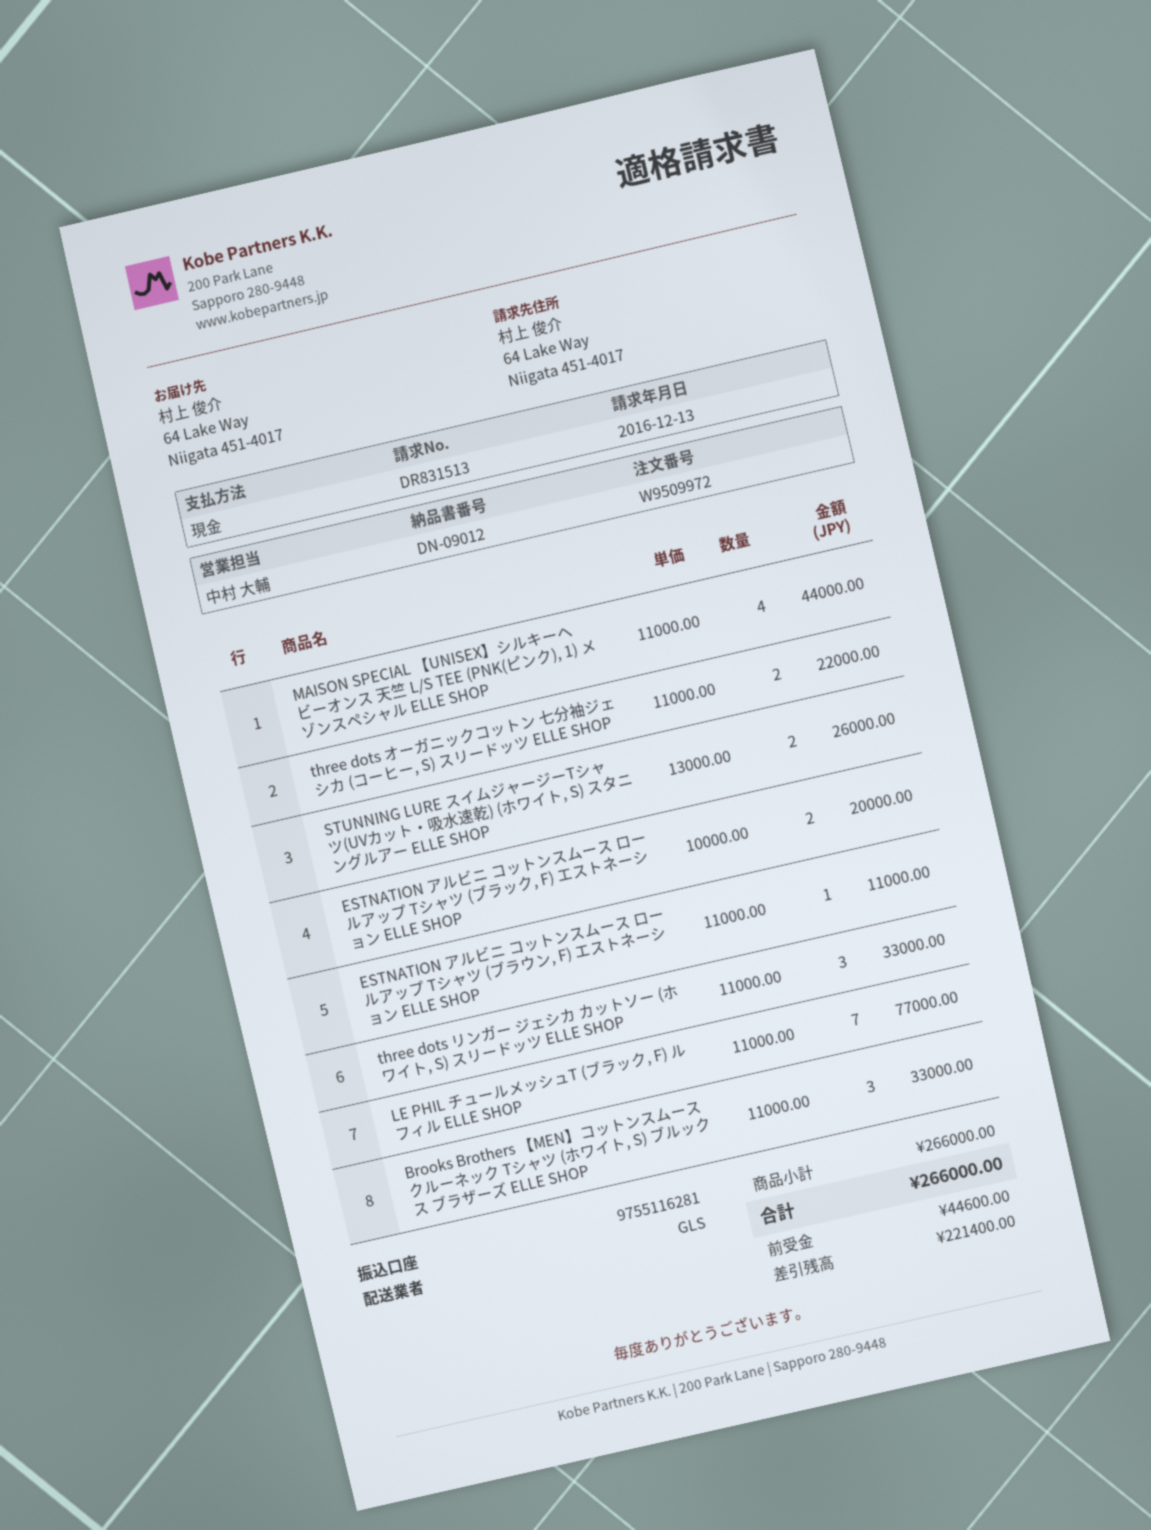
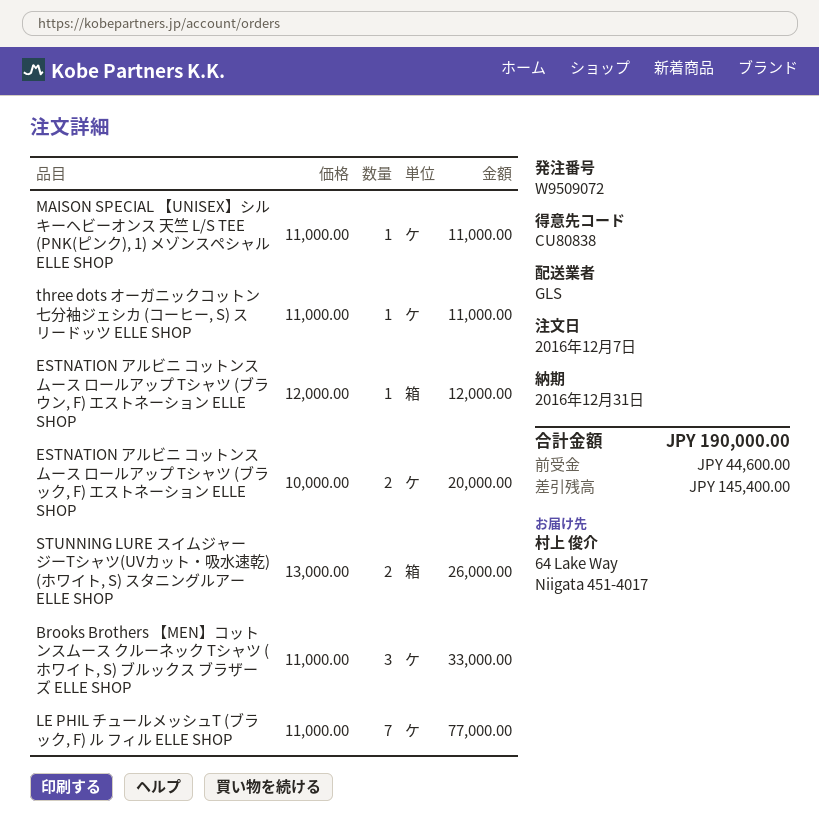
order number: W9509972 -> W9509072
MAISON SPECIAL 【UNISEX】シルキーヘビーオンス 天竺 L/S TEE (PNK(ピンク), 1) メゾンスペシャル ELLE SHOP: 4 x 11000.00 = 44000.00 -> 1 x 11000.00 = 11000.00
three dots オーガニックコットン 七分袖ジェシカ (コーヒー, S) スリードッツ ELLE SHOP: 2 x 11000.00 = 22000.00 -> 1 x 11000.00 = 11000.00
ESTNATION アルビニ コットンスムース ロールアップ Tシャツ (ブラウン, F) エストネーション ELLE SHOP: 1 x 11000.00 = 11000.00 -> 1 x 12000.00 = 12000.00
three dots リンガー ジェシカ カットソー (ホワイト, S) スリードッツ ELLE SHOP: 3 x 11000.00 = 33000.00 -> none
total: 266000.00 -> 190000.00
balance: 221400.00 -> 145400.00

